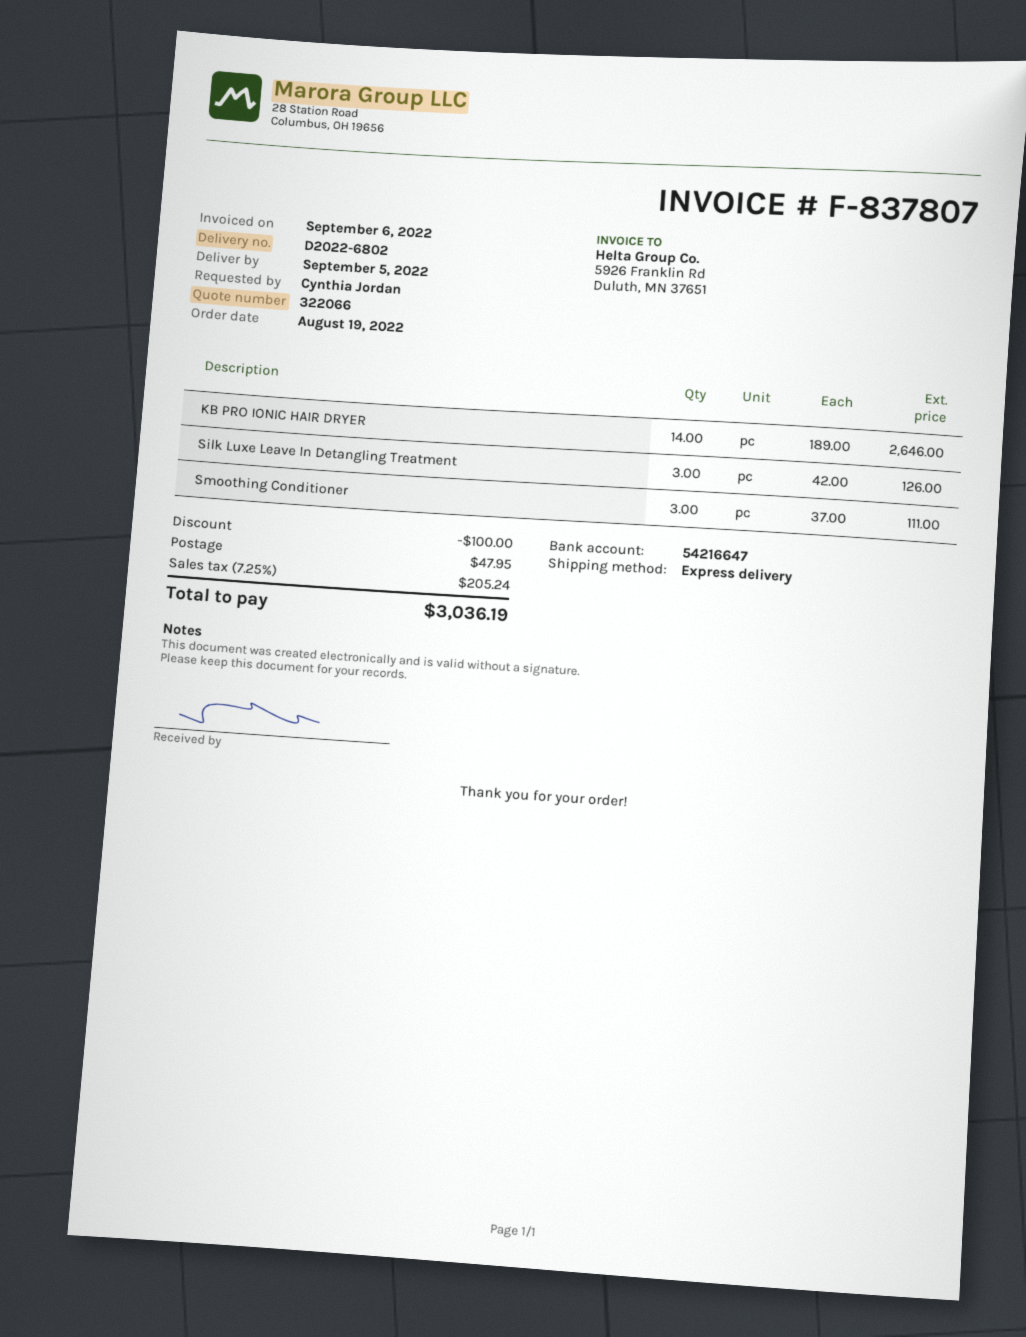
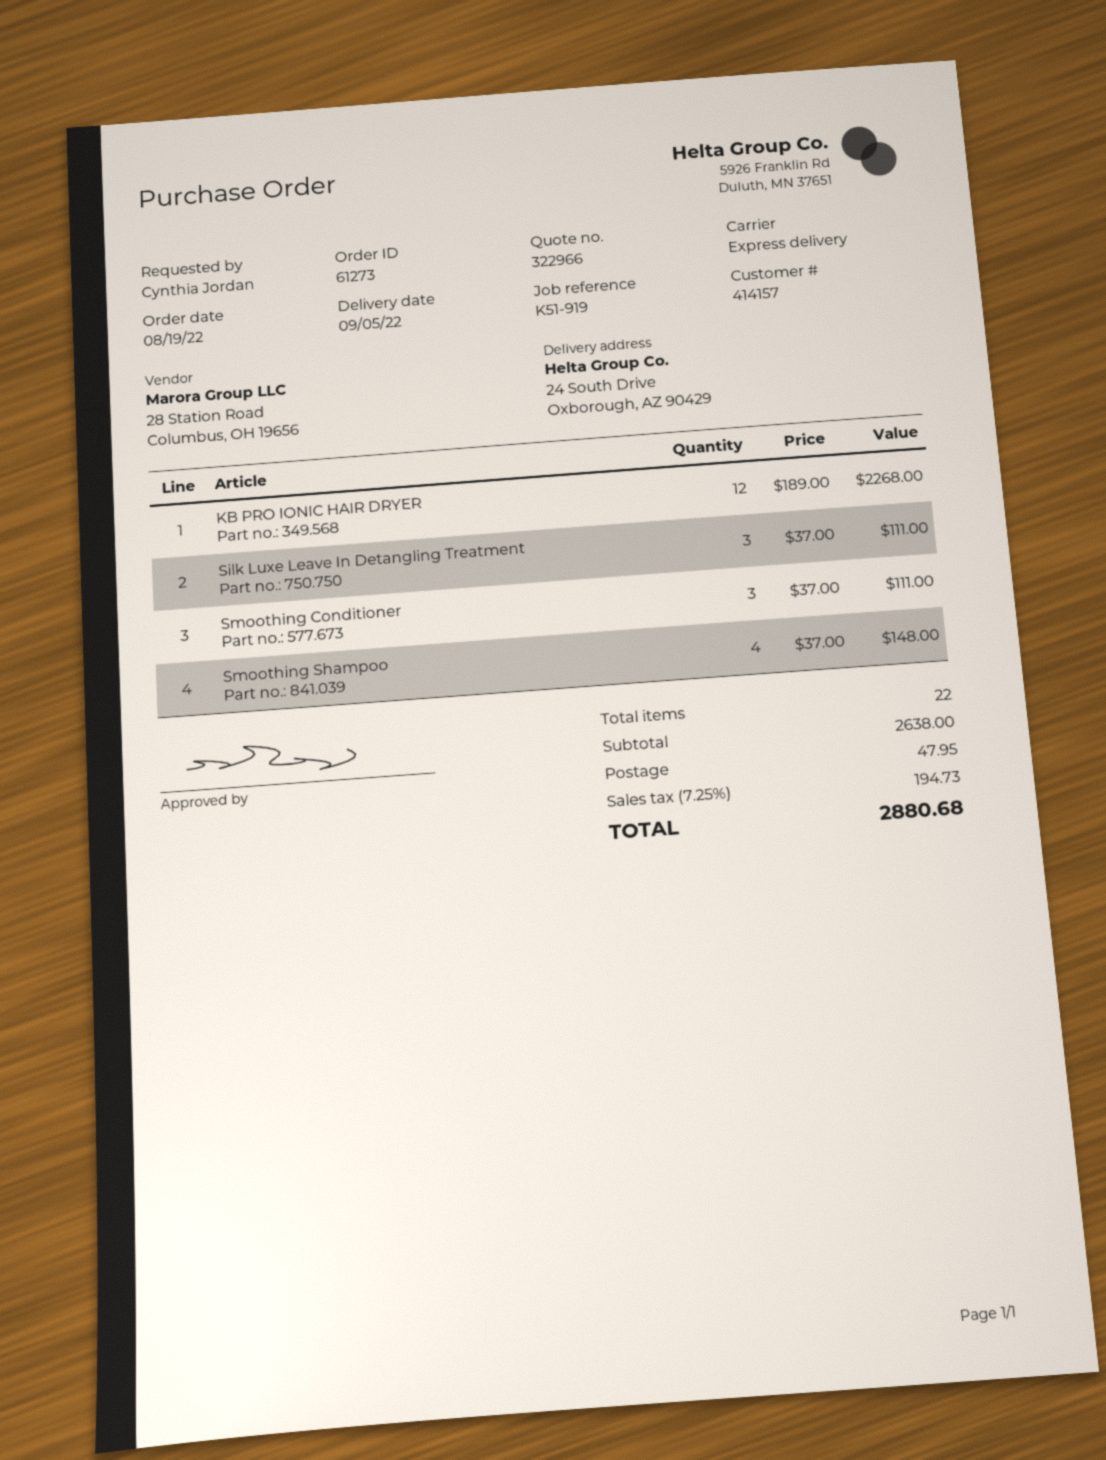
quote number: 322066 -> 322966
KB PRO IONIC HAIR DRYER: 14 x 189.00 = 2646.00 -> 12 x 189.00 = 2268.00
Silk Luxe Leave In Detangling Treatment: 3 x 42.00 = 126.00 -> 3 x 37.00 = 111.00
Smoothing Shampoo: none -> 4 x 37.00 = 148.00
discount: 100.00 -> none
tax: 7.25% = 205.24 -> 7.25% = 194.73
total: 3036.19 -> 2880.68

